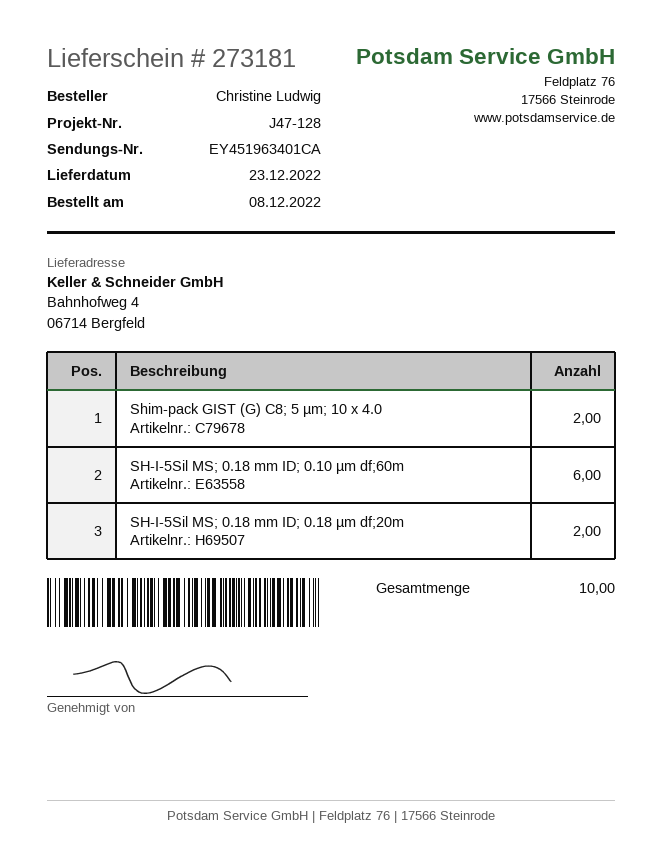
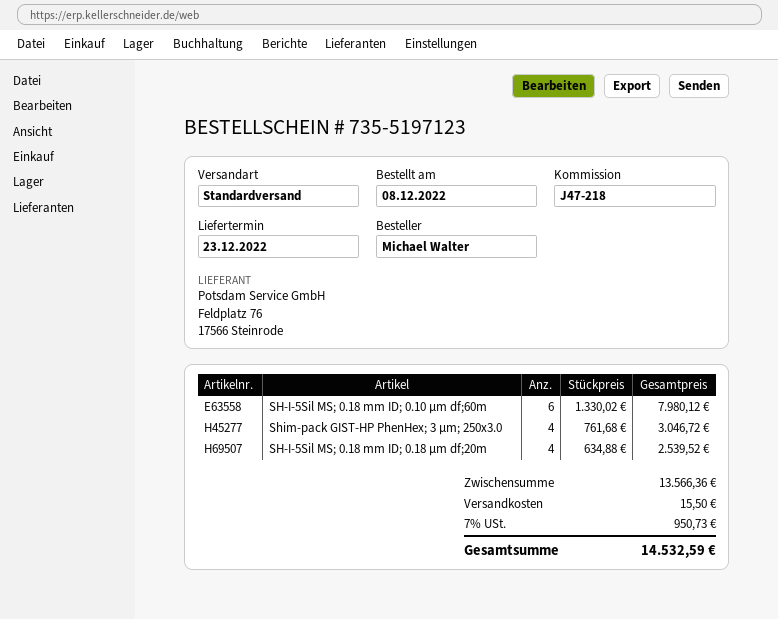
reference: J47-128 -> J47-218
ordered by: Christine Ludwig -> Michael Walter
Shim-pack GIST (G) C8; 5 µm; 10 x 4.0: 2 -> none
SH-I-5Sil MS; 0.18 mm ID; 0.18 µm df;20m: 2 -> 4
Shim-pack GIST-HP PhenHex; 3 µm; 250x3.0: none -> 4

